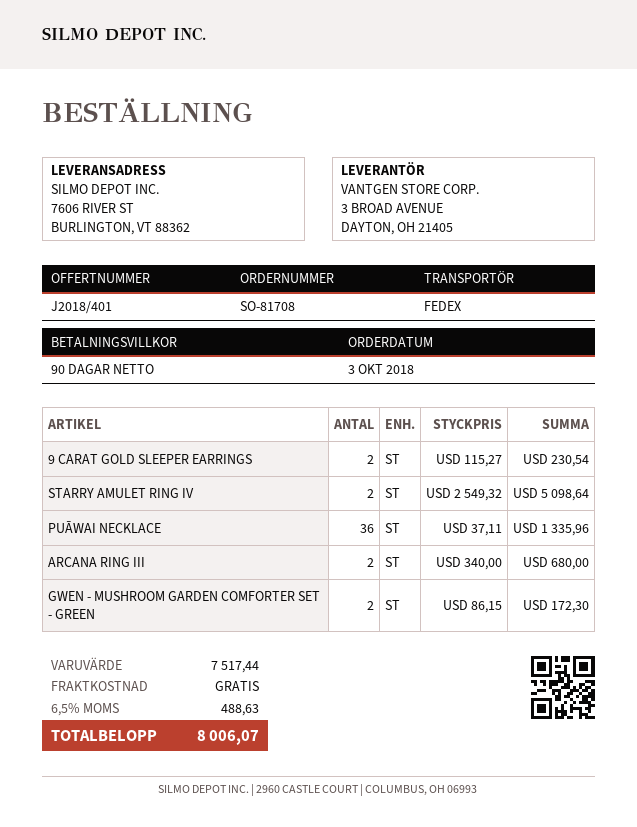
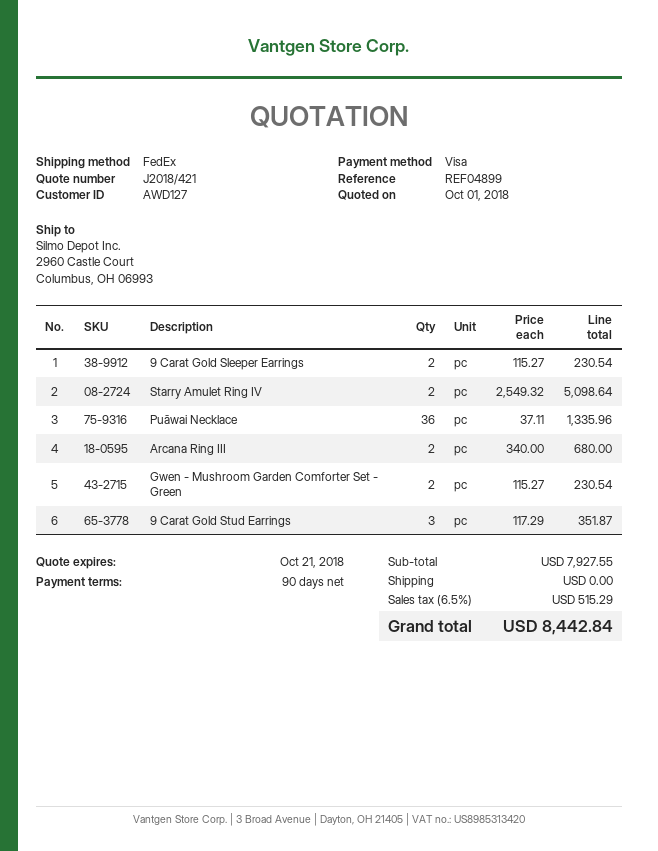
quote number: J2018/401 -> J2018/421
ship to: 7606 RIVER ST, BURLINGTON, VT 88362 -> 2960 Castle Court, Columbus, OH 06993
GWEN - MUSHROOM GARDEN COMFORTER SET - GREEN: 2 x 86.15 = 172.30 -> 2 x 115.27 = 230.54
9 Carat Gold Stud Earrings: none -> 3 x 117.29 = 351.87
subtotal: 7517.44 -> 7927.55
tax: 6.5% = 488.63 -> 6.5% = 515.29
total: 8006.07 -> 8442.84

